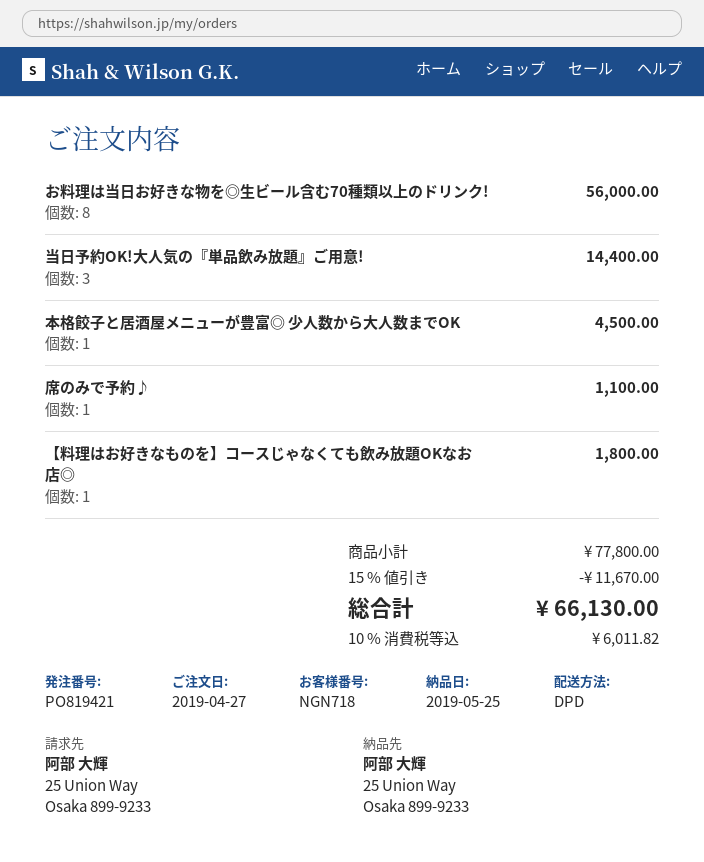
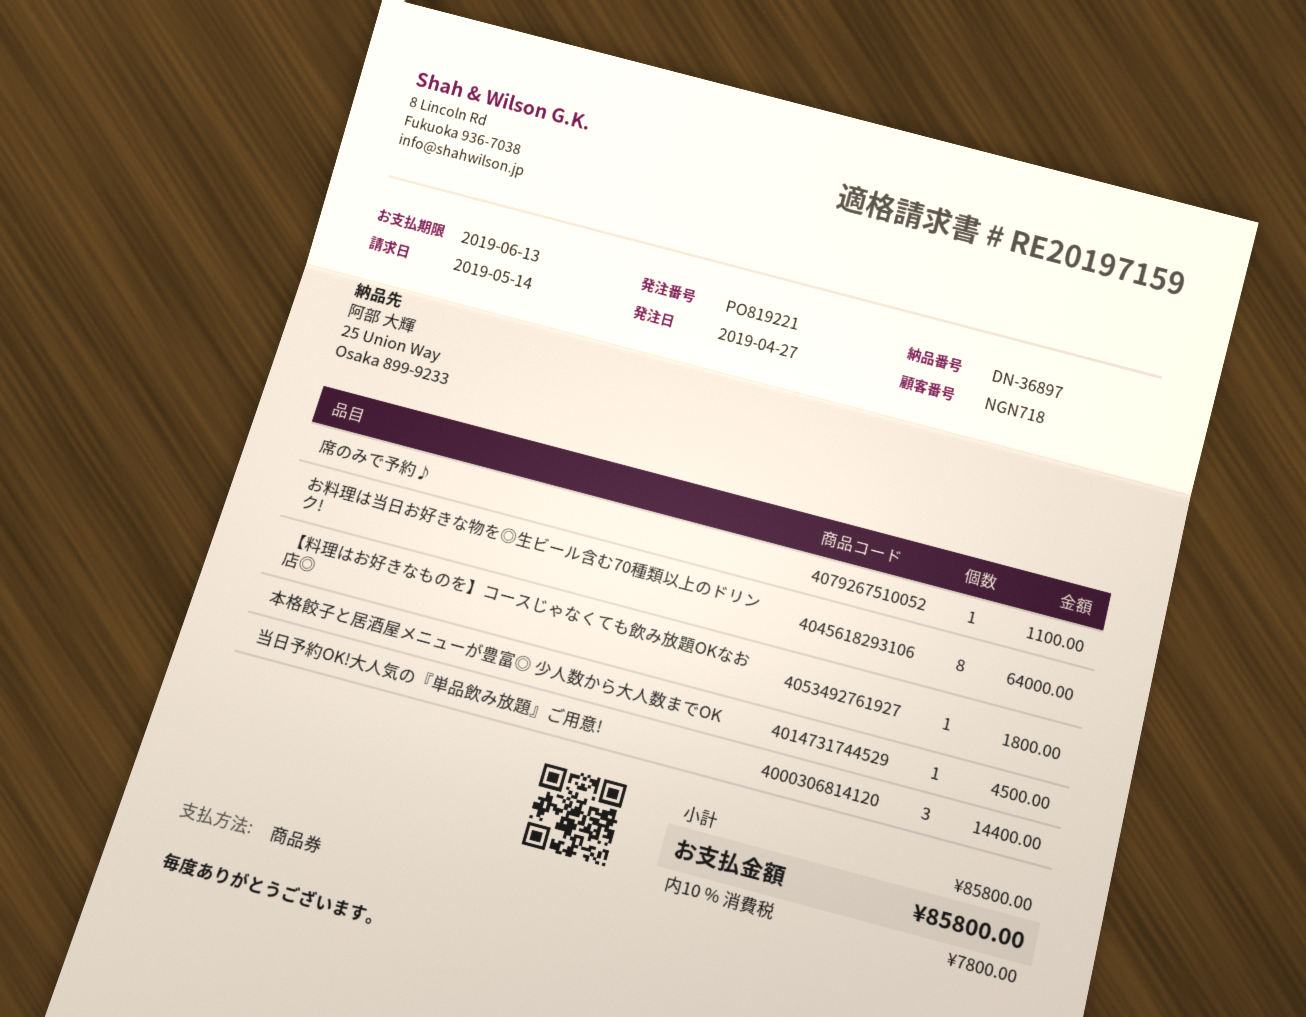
order number: PO819421 -> PO819221
お料理は当日お好きな物を◎生ビール含む70種類以上のドリンク!: 8 for 56000.00 -> 8 for 64000.00
subtotal: 77800.00 -> 85800.00
discount: 15% = 11670.00 -> none
tax: 10% = 6011.82 -> 10% = 7800.00
total: 66130.00 -> 85800.00

